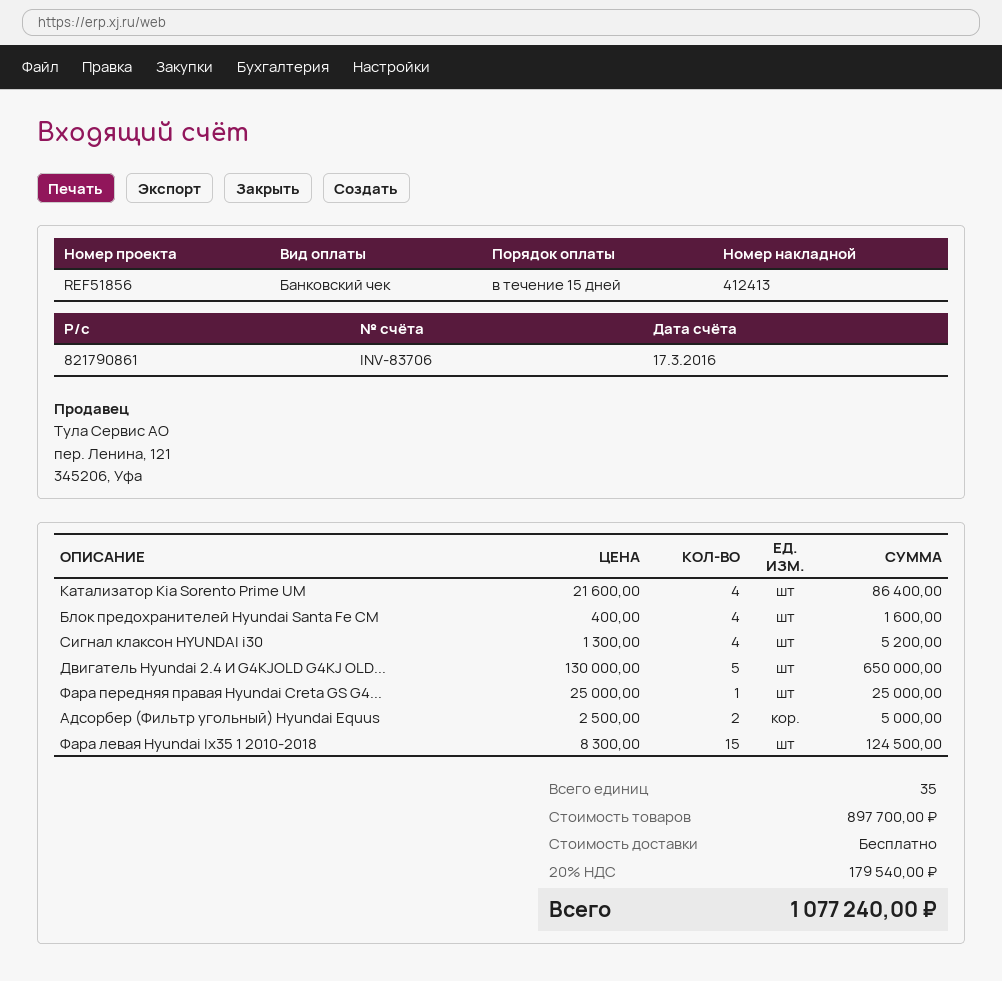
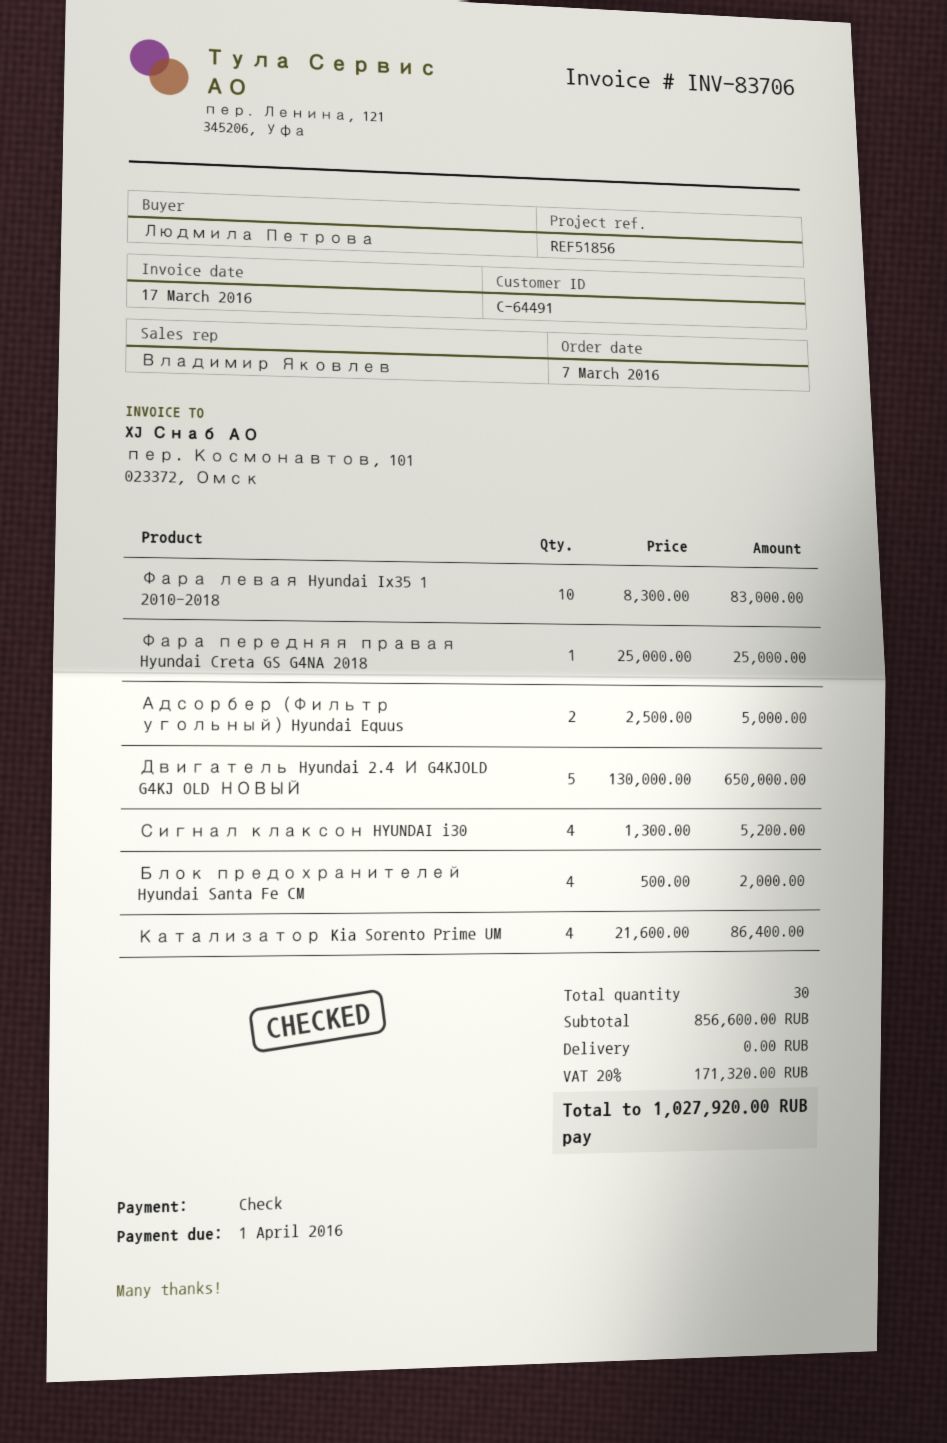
Блок предохранителей Hyundai Santa Fe CM: 4 x 400.00 = 1600.00 -> 4 x 500.00 = 2000.00
Фара левая Hyundai Ix35 1 2010-2018: 15 x 8300.00 = 124500.00 -> 10 x 8300.00 = 83000.00
total quantity: 35 -> 30
subtotal: 897700.00 -> 856600.00
tax: 20% = 179540.00 -> 20% = 171320.00
total: 1077240.00 -> 1027920.00

